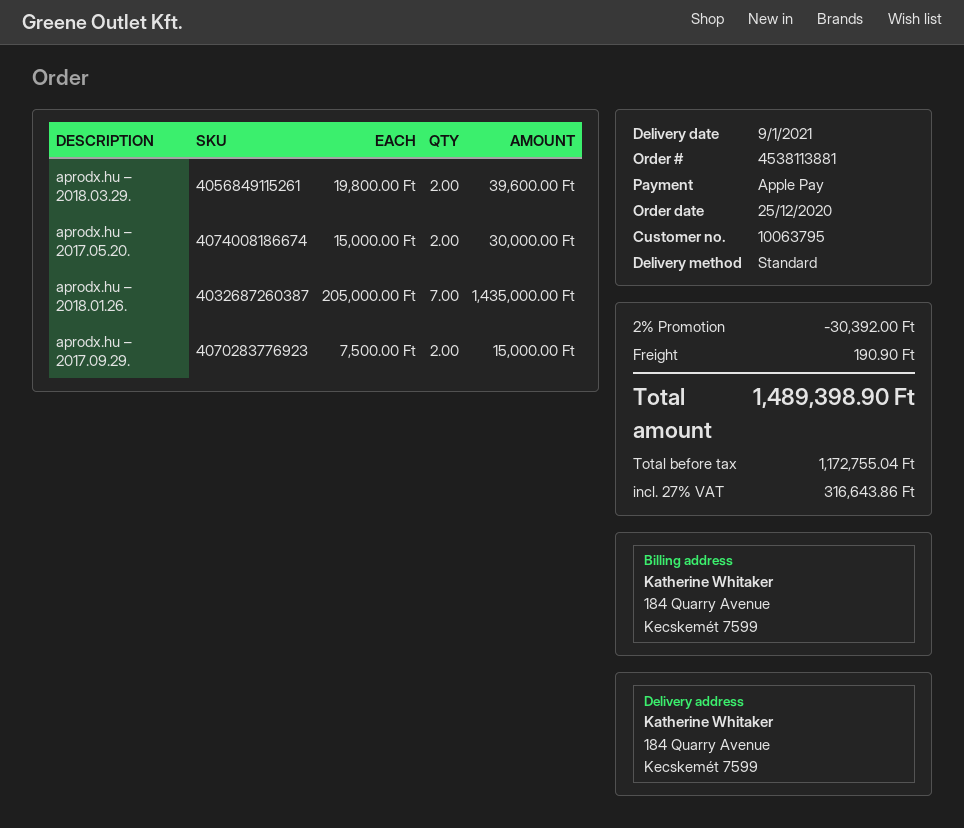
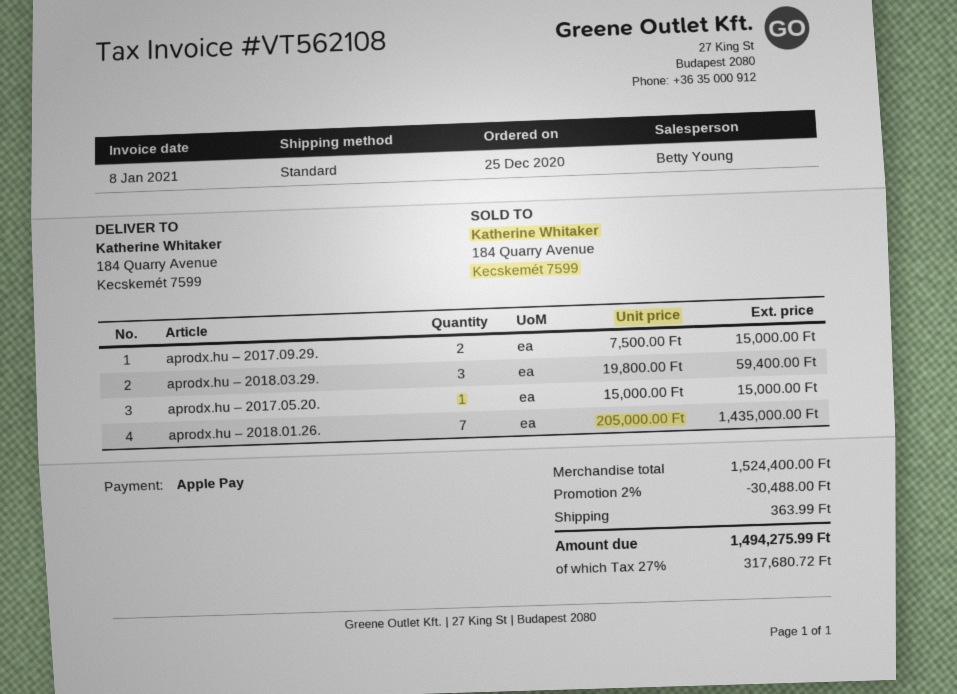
aprodx.hu – 2018.03.29.: 2 x 19800.00 = 39600.00 -> 3 x 19800.00 = 59400.00
aprodx.hu – 2017.05.20.: 2 x 15000.00 = 30000.00 -> 1 x 15000.00 = 15000.00
discount: 2% = 30392.00 -> 2% = 30488.00
shipping: 190.90 -> 363.99
tax: 27% = 316643.86 -> 27% = 317680.72
total: 1489398.90 -> 1494275.99

